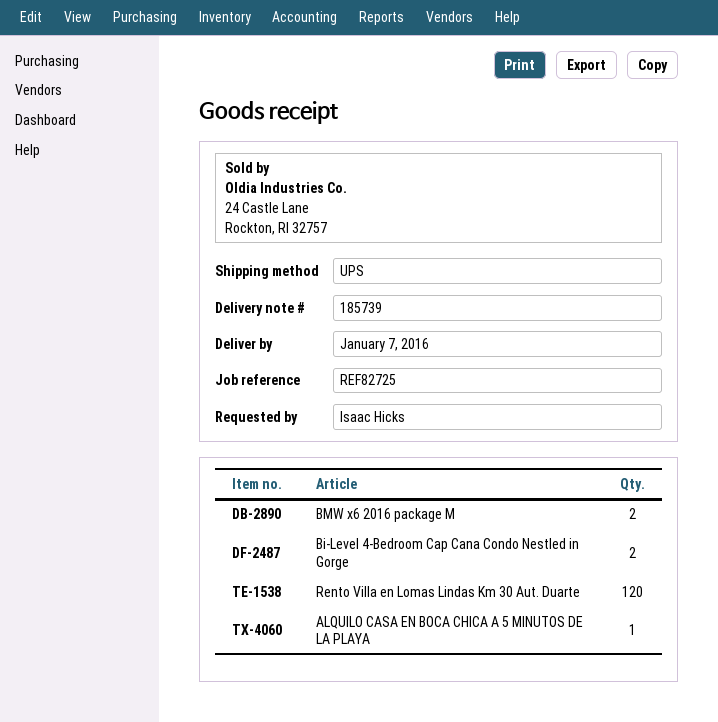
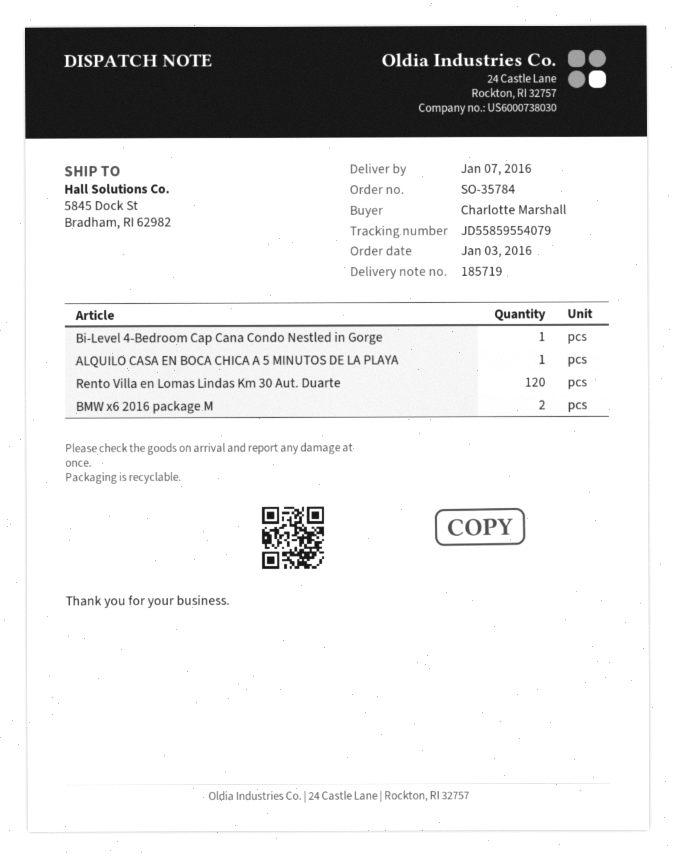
delivery note number: 185739 -> 185719
ordered by: Isaac Hicks -> Charlotte Marshall
Bi-Level 4-Bedroom Cap Cana Condo Nestled in Gorge: 2 -> 1

